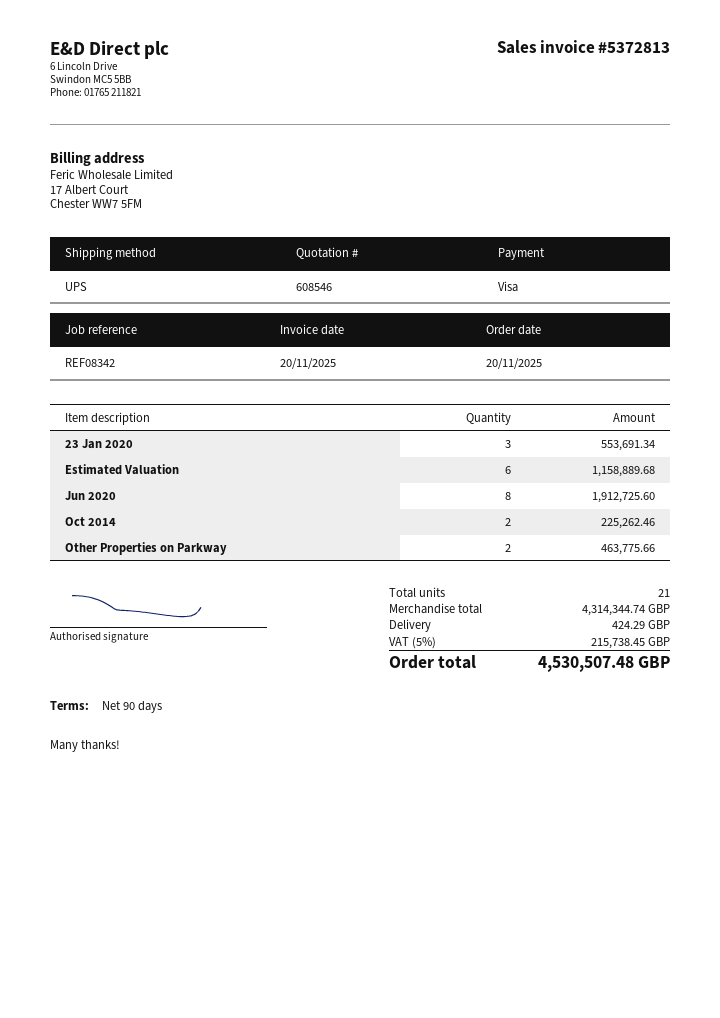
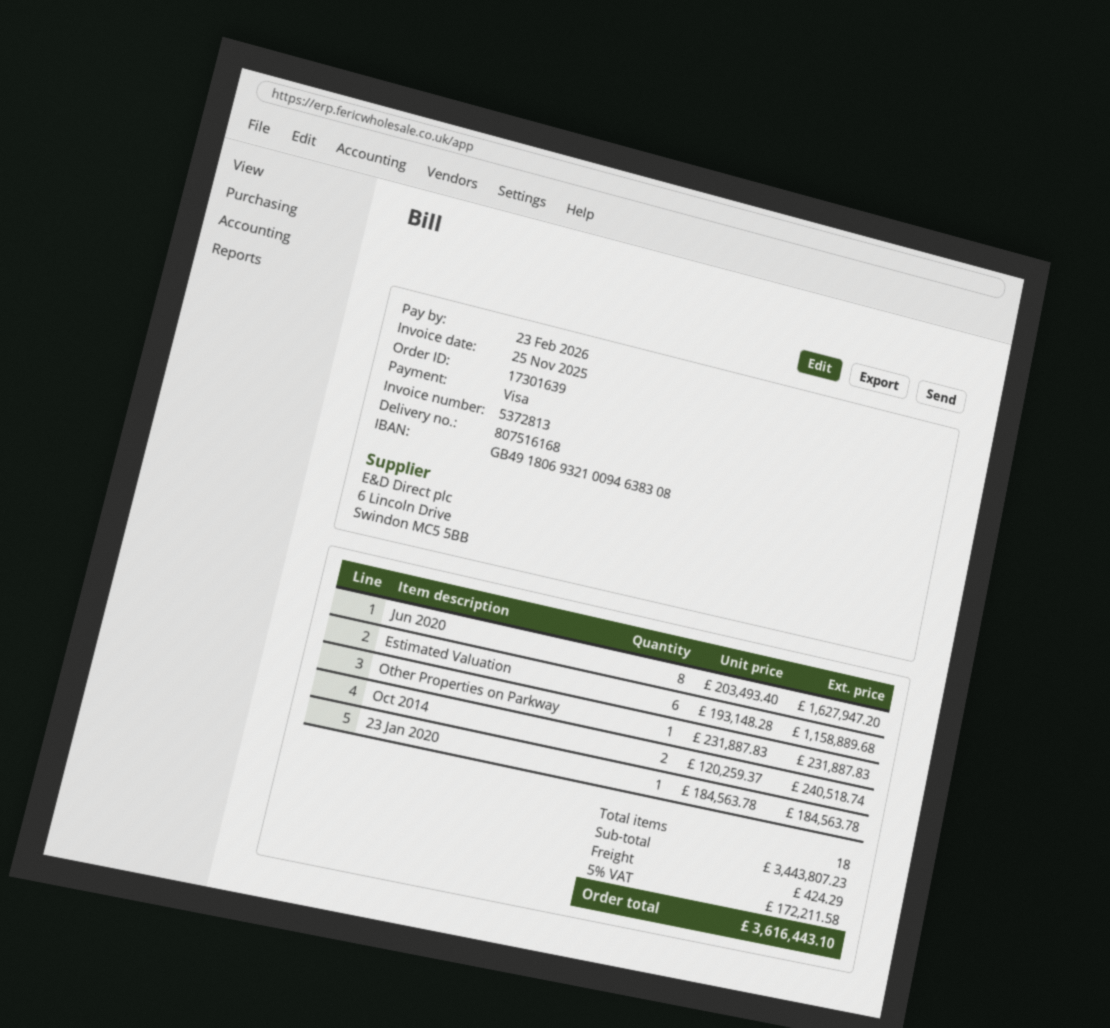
invoice date: 2025-11-20 -> 2025-11-25
23 Jan 2020: 3 for 553691.34 -> 1 for 184563.78
Jun 2020: 8 for 1912725.60 -> 8 for 1627947.20
Oct 2014: 2 for 225262.46 -> 2 for 240518.74
Other Properties on Parkway: 2 for 463775.66 -> 1 for 231887.83
total quantity: 21 -> 18
subtotal: 4314344.74 -> 3443807.23
tax: 5% = 215738.45 -> 5% = 172211.58
total: 4530507.48 -> 3616443.10

